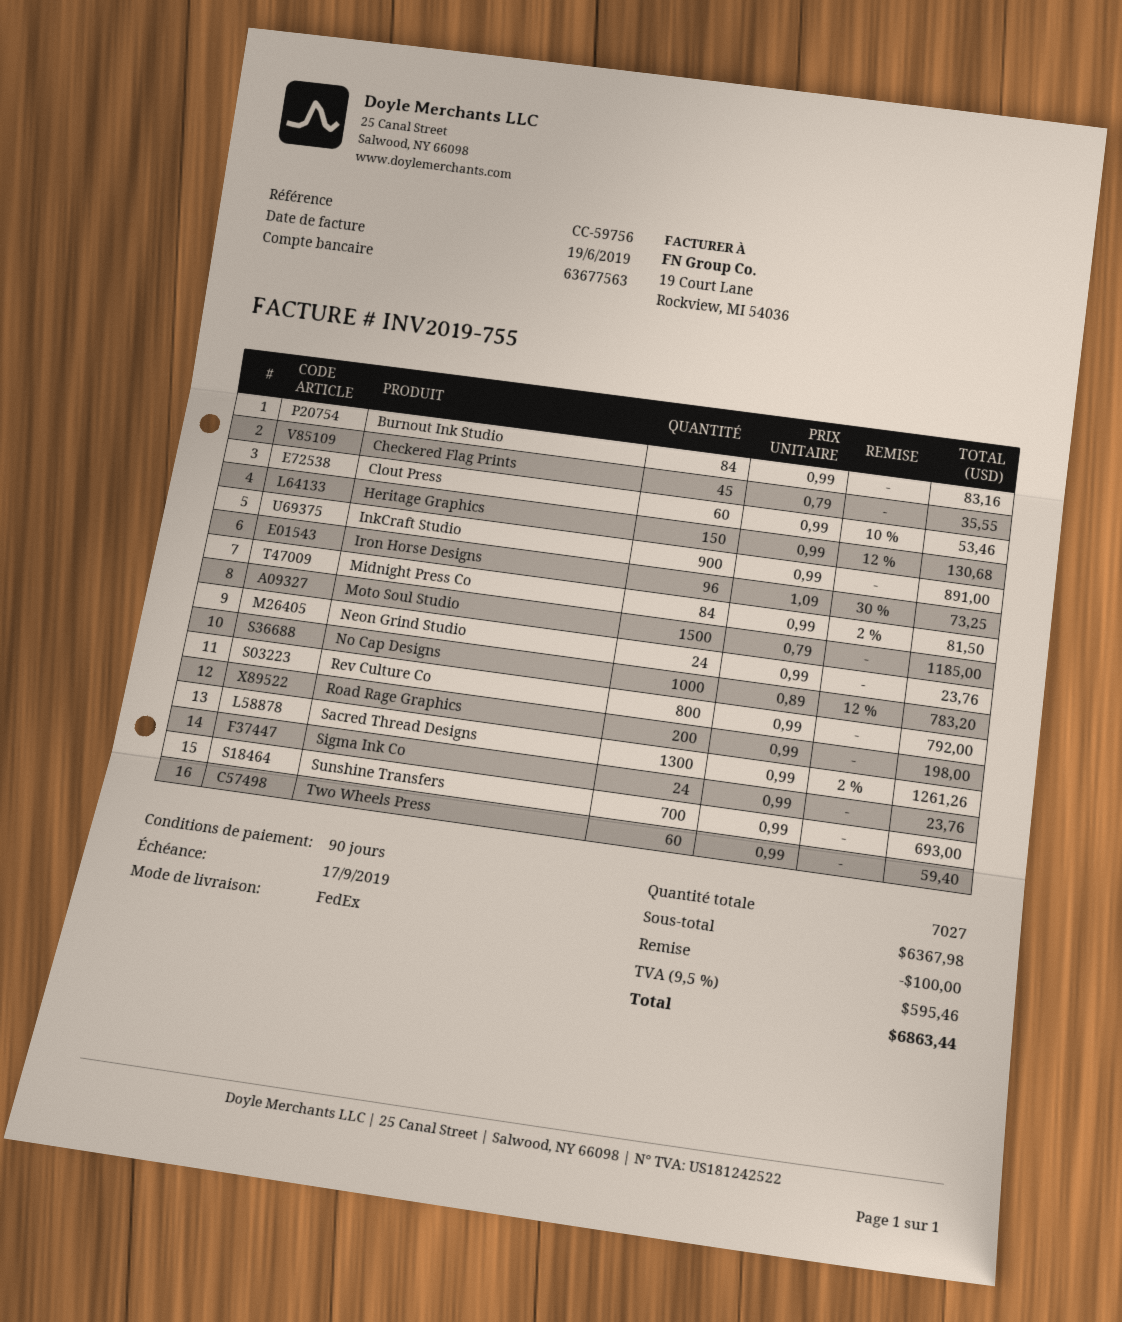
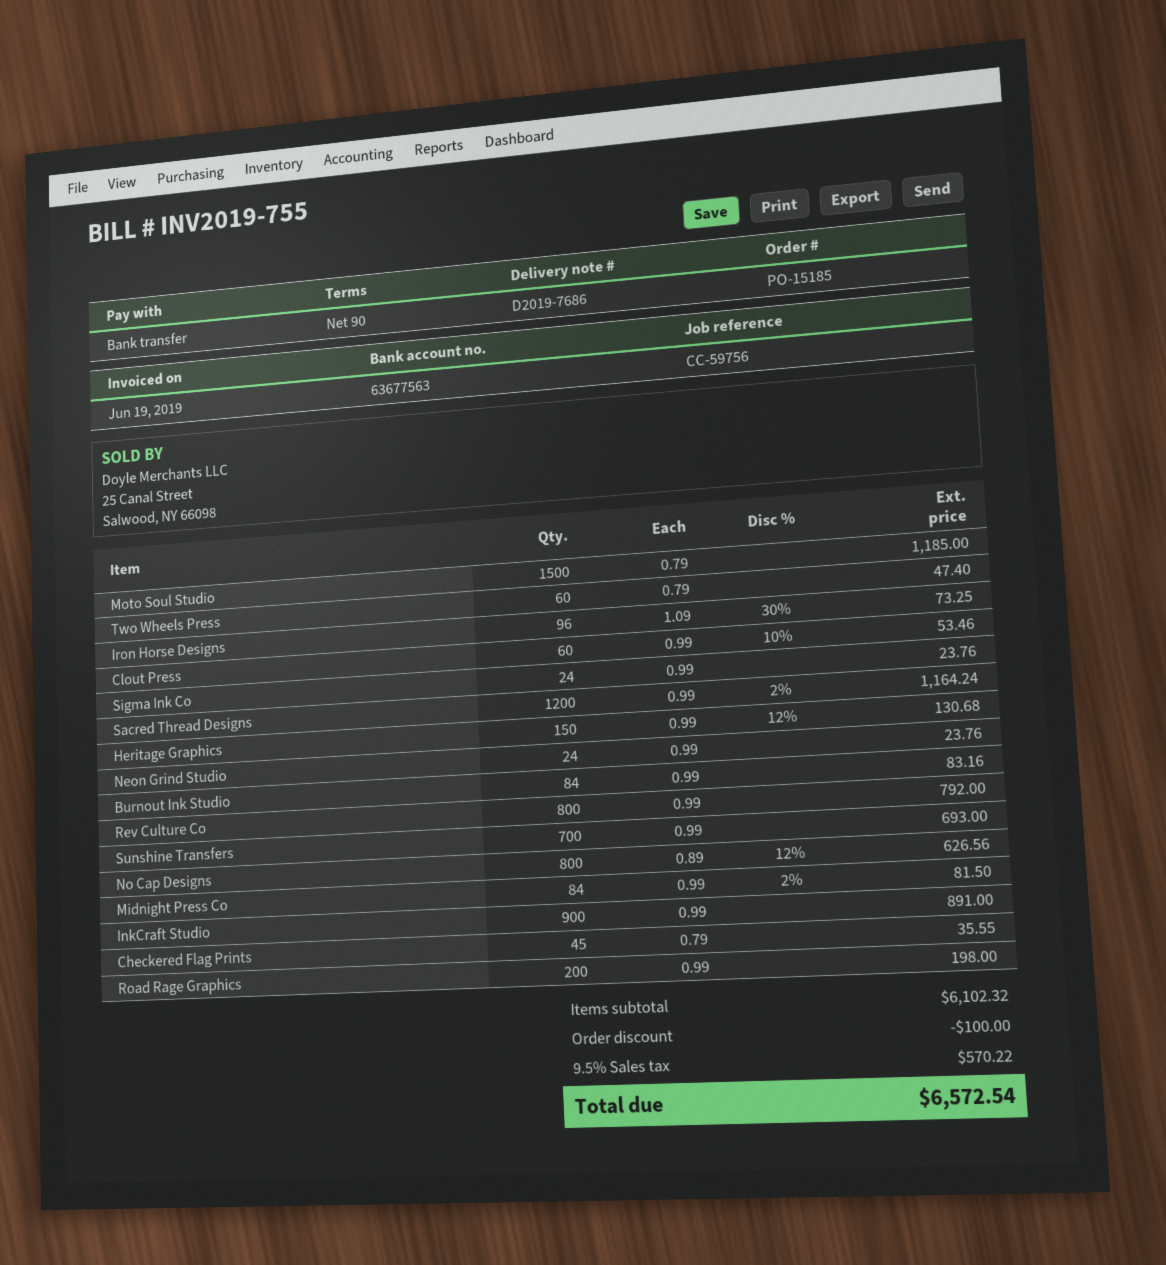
No Cap Designs: 1000 x 0.89 - 12% = 783.20 -> 800 x 0.89 - 12% = 626.56
Sacred Thread Designs: 1300 x 0.99 - 2% = 1261.26 -> 1200 x 0.99 - 2% = 1164.24
Two Wheels Press: 60 x 0.99 = 59.40 -> 60 x 0.79 = 47.40
subtotal: 6367.98 -> 6102.32
tax: 9.5% = 595.46 -> 9.5% = 570.22
total: 6863.44 -> 6572.54

